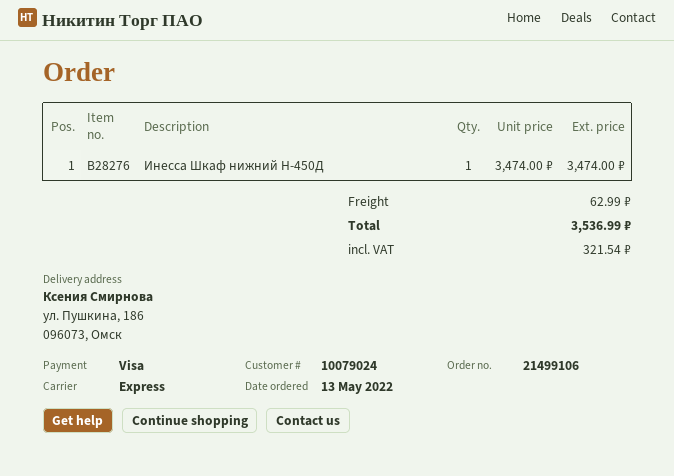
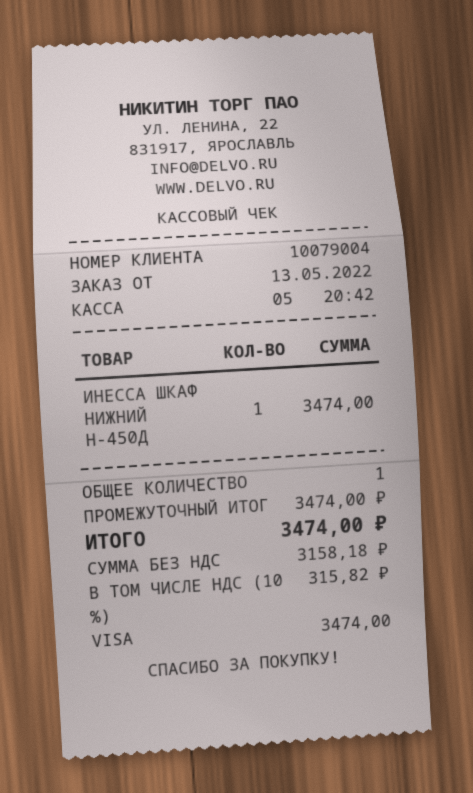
customer number: 10079024 -> 10079004
shipping: 62.99 -> none
tax: 321.54 -> 315.82
total: 3536.99 -> 3474.00

